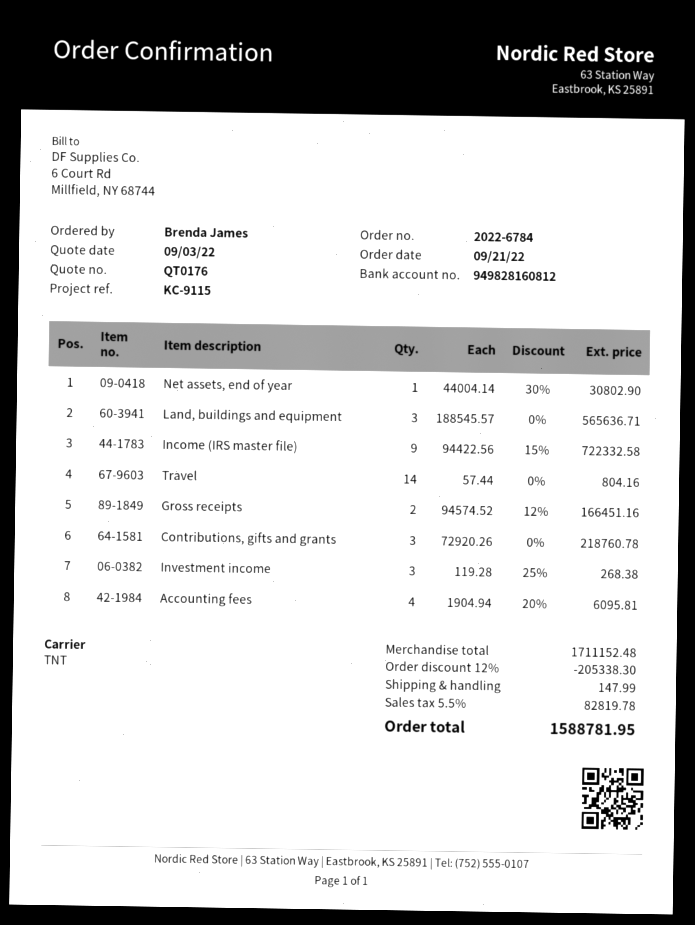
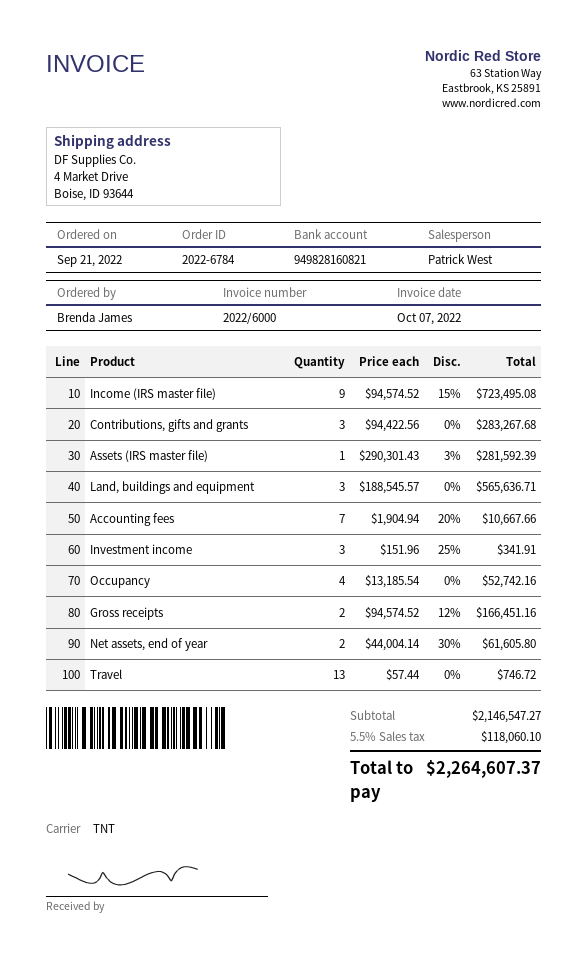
bank account: 949828160812 -> 949828160821
Net assets, end of year: 1 x 44004.14 - 30% = 30802.90 -> 2 x 44004.14 - 30% = 61605.80
Income (IRS master file): 9 x 94422.56 - 15% = 722332.58 -> 9 x 94574.52 - 15% = 723495.08
Travel: 14 x 57.44 = 804.16 -> 13 x 57.44 = 746.72
Contributions, gifts and grants: 3 x 72920.26 = 218760.78 -> 3 x 94422.56 = 283267.68
Investment income: 3 x 119.28 - 25% = 268.38 -> 3 x 151.96 - 25% = 341.91
Accounting fees: 4 x 1904.94 - 20% = 6095.81 -> 7 x 1904.94 - 20% = 10667.66
Assets (IRS master file): none -> 1 x 290301.43 - 3% = 281592.39
Occupancy: none -> 4 x 13185.54 = 52742.16
subtotal: 1711152.48 -> 2146547.27
discount: 12% = 205338.30 -> none
shipping: 147.99 -> none
tax: 5.5% = 82819.78 -> 5.5% = 118060.10
total: 1588781.95 -> 2264607.37

